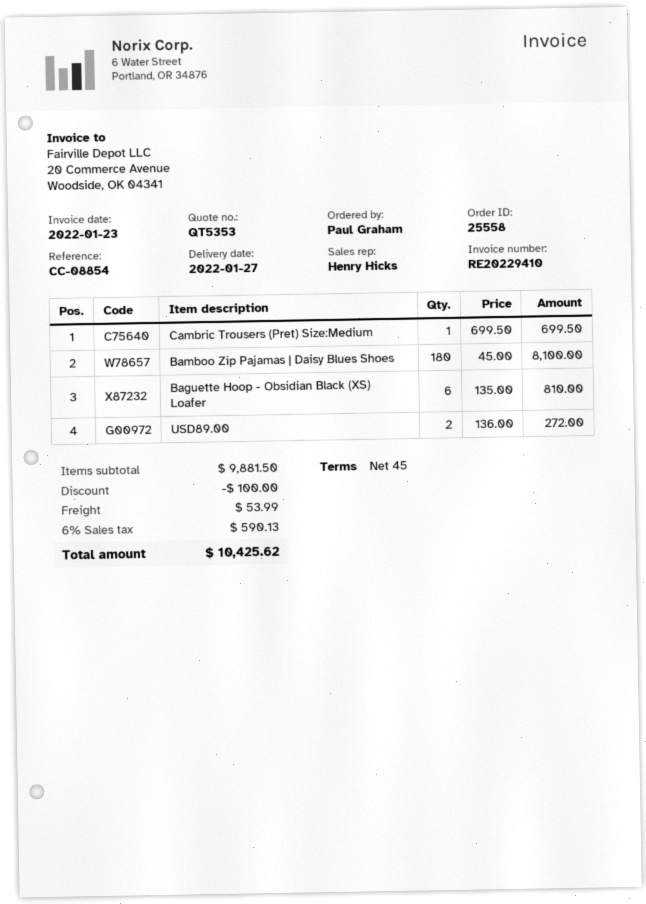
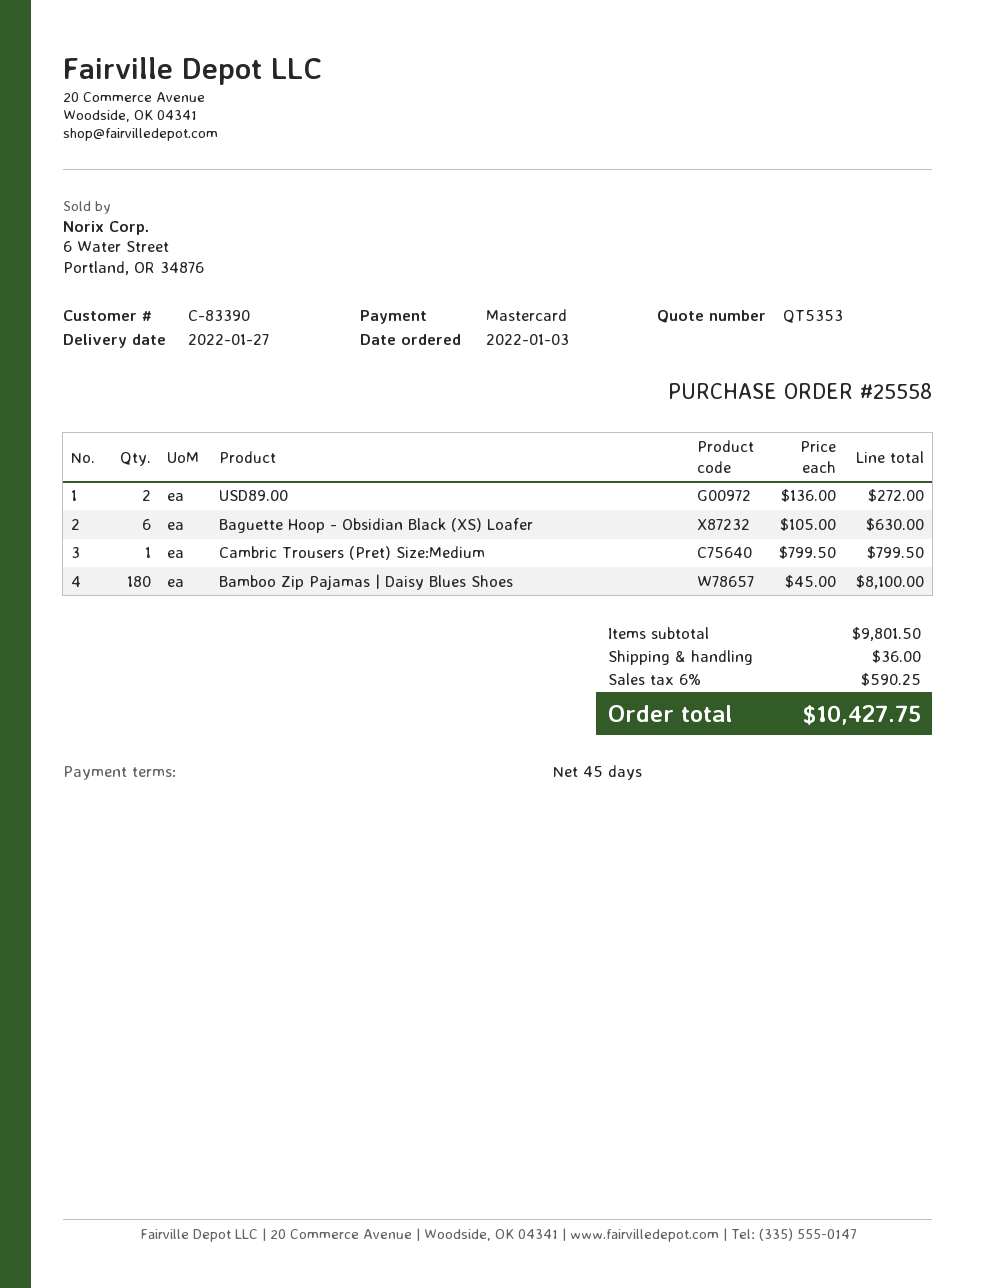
Cambric Trousers (Pret) Size:Medium: 1 x 699.50 = 699.50 -> 1 x 799.50 = 799.50
Baguette Hoop - Obsidian Black (XS) Loafer: 6 x 135.00 = 810.00 -> 6 x 105.00 = 630.00
subtotal: 9881.50 -> 9801.50
discount: 100.00 -> none
shipping: 53.99 -> 36.00
tax: 6% = 590.13 -> 6% = 590.25
total: 10425.62 -> 10427.75

